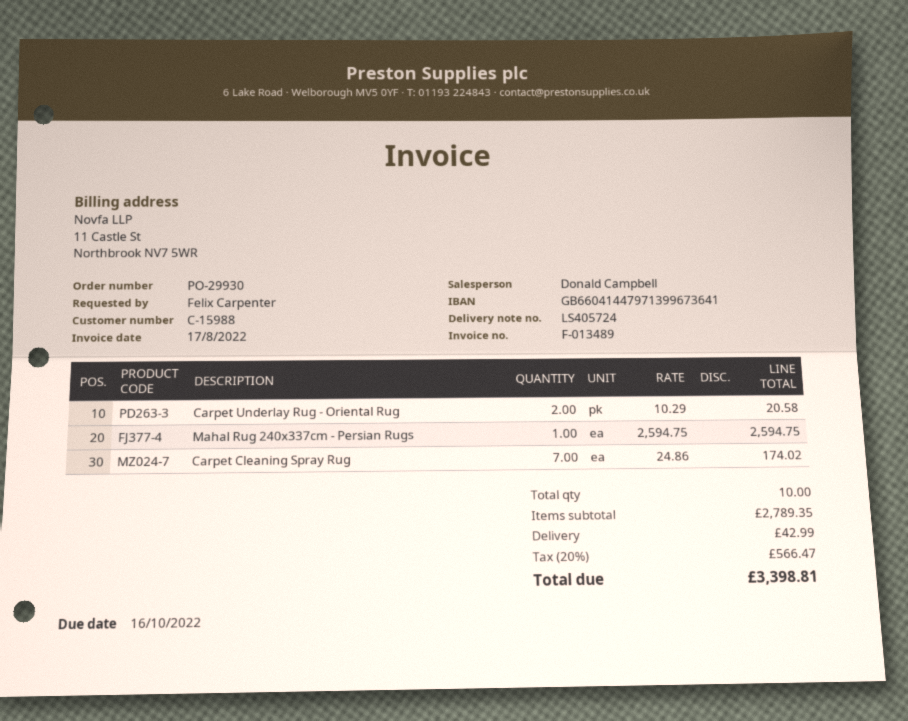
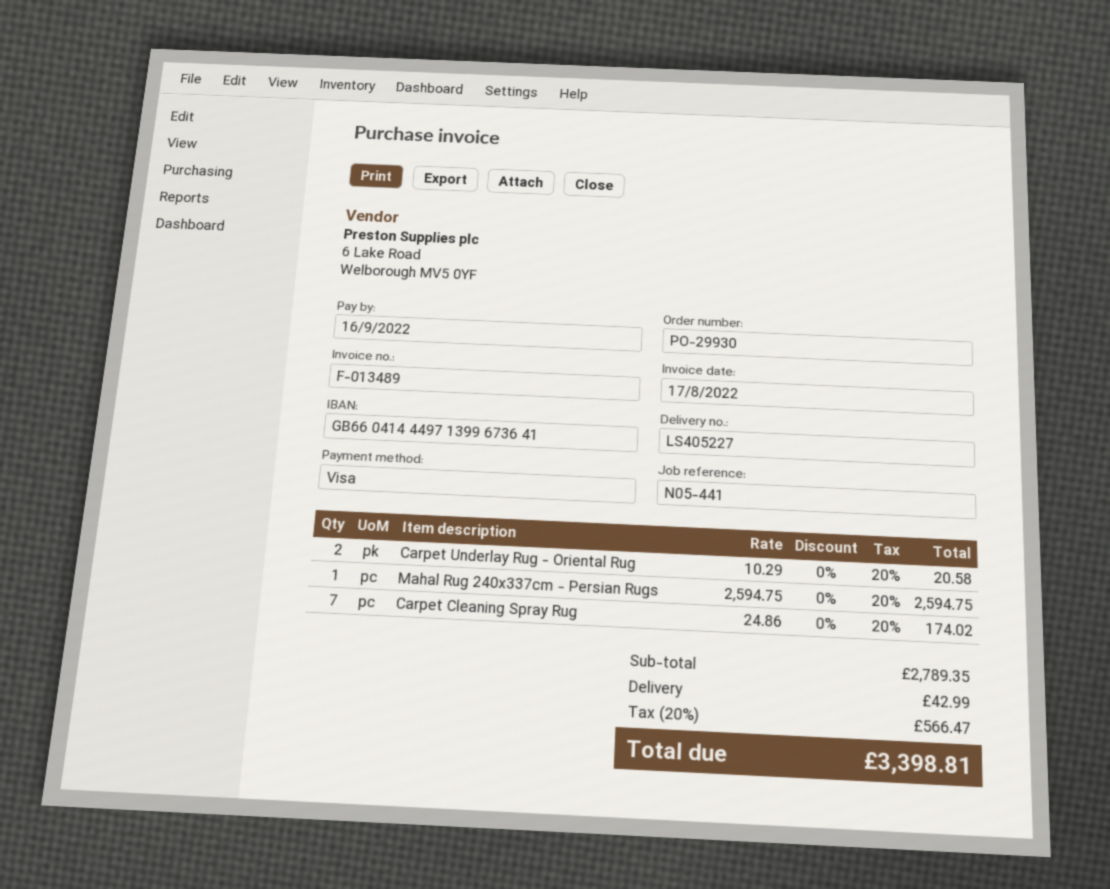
delivery note number: LS405724 -> LS405227
due date: 2022-10-16 -> 2022-09-16
bank account: GB66041447971399673641 -> GB66041444971399673641

